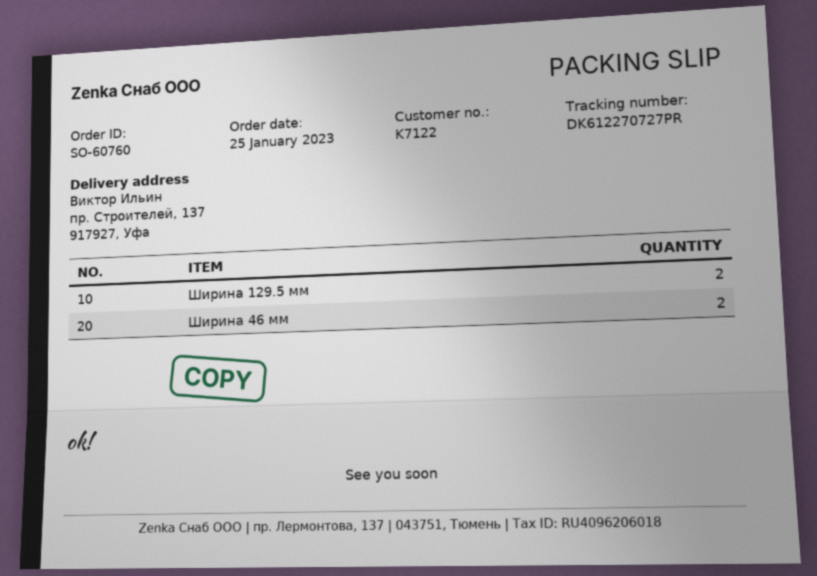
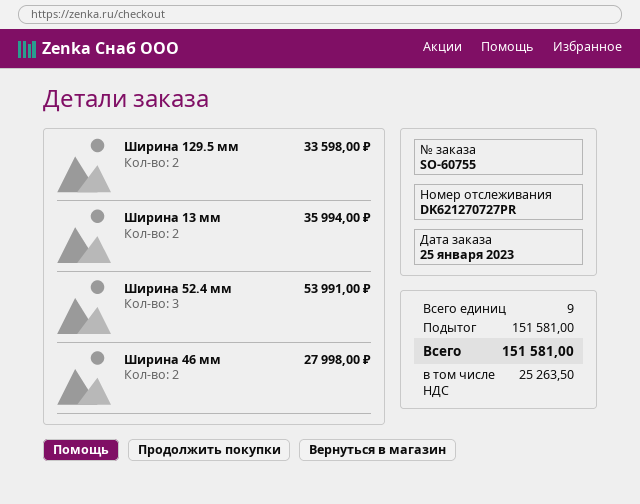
order number: SO-60760 -> SO-60755
tracking number: DK612270727PR -> DK621270727PR
Ширина 13 мм: none -> 2
Ширина 52.4 мм: none -> 3

